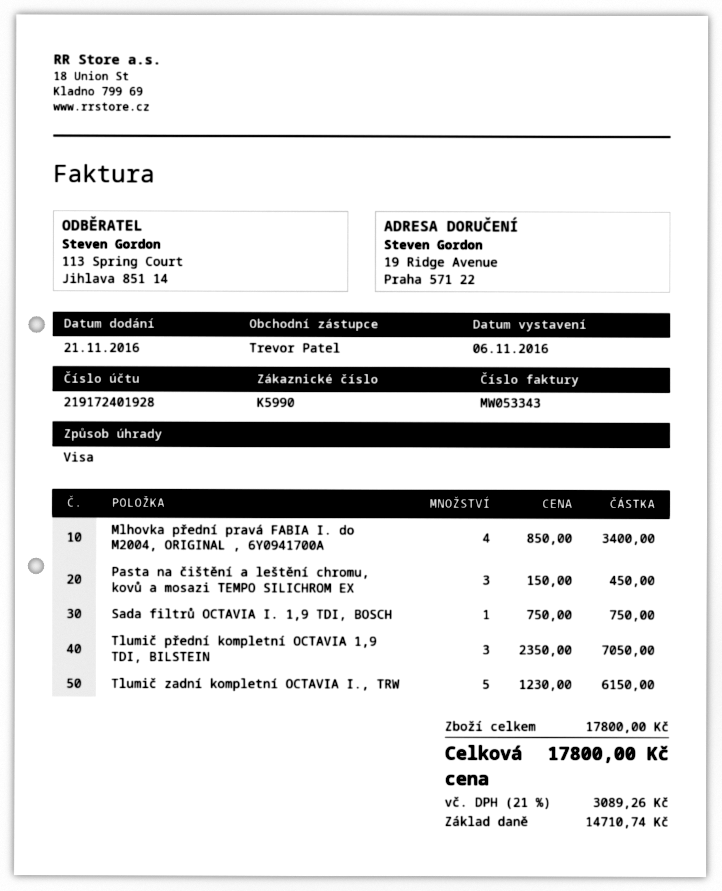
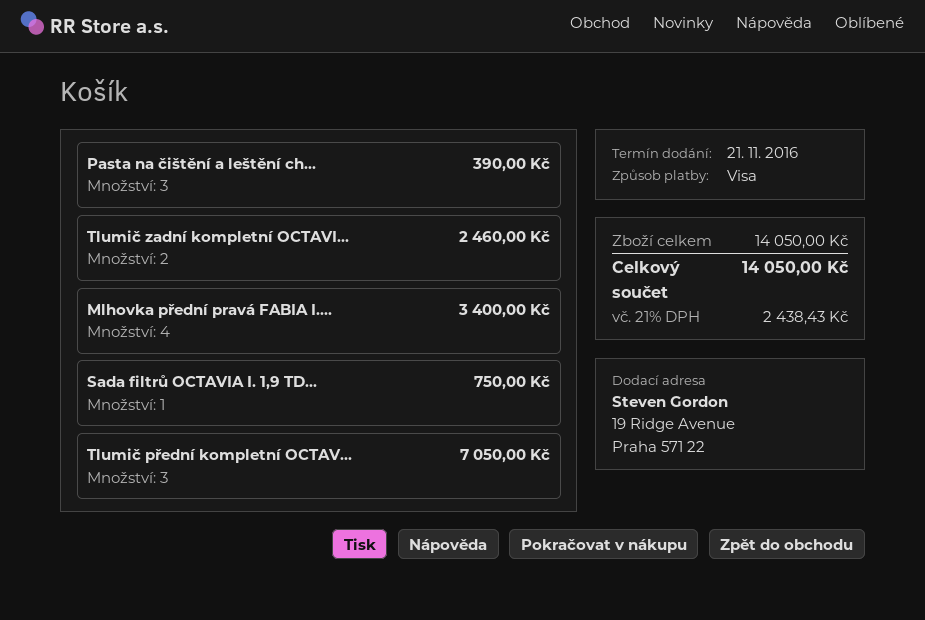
Pasta na čištění a leštění chromu, kovů a mosazi TEMPO SILICHROM EX: 3 for 450.00 -> 3 for 390.00
Tlumič zadní kompletní OCTAVIA I., TRW: 5 for 6150.00 -> 2 for 2460.00
subtotal: 17800.00 -> 14050.00
tax: 21% = 3089.26 -> 21% = 2438.43
total: 17800.00 -> 14050.00

